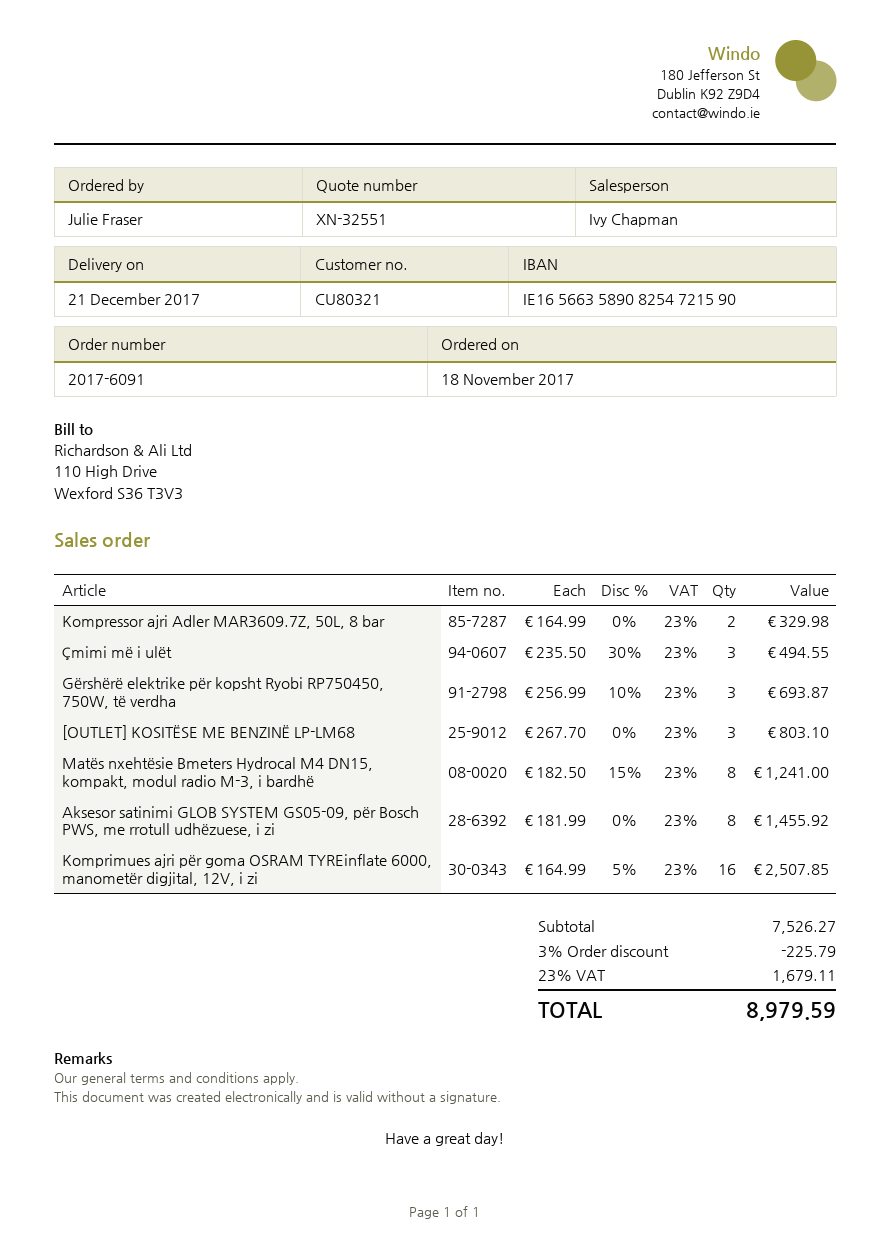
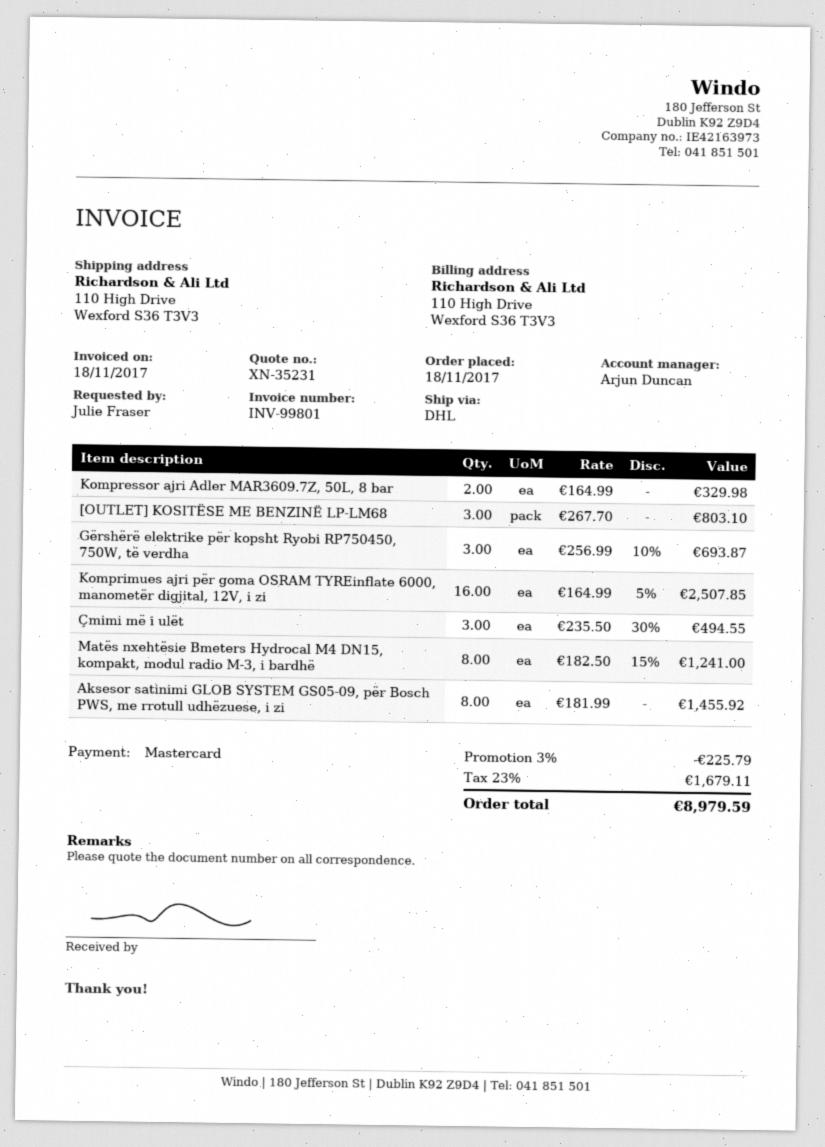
quote number: XN-32551 -> XN-35231
sales rep: Ivy Chapman -> Arjun Duncan

